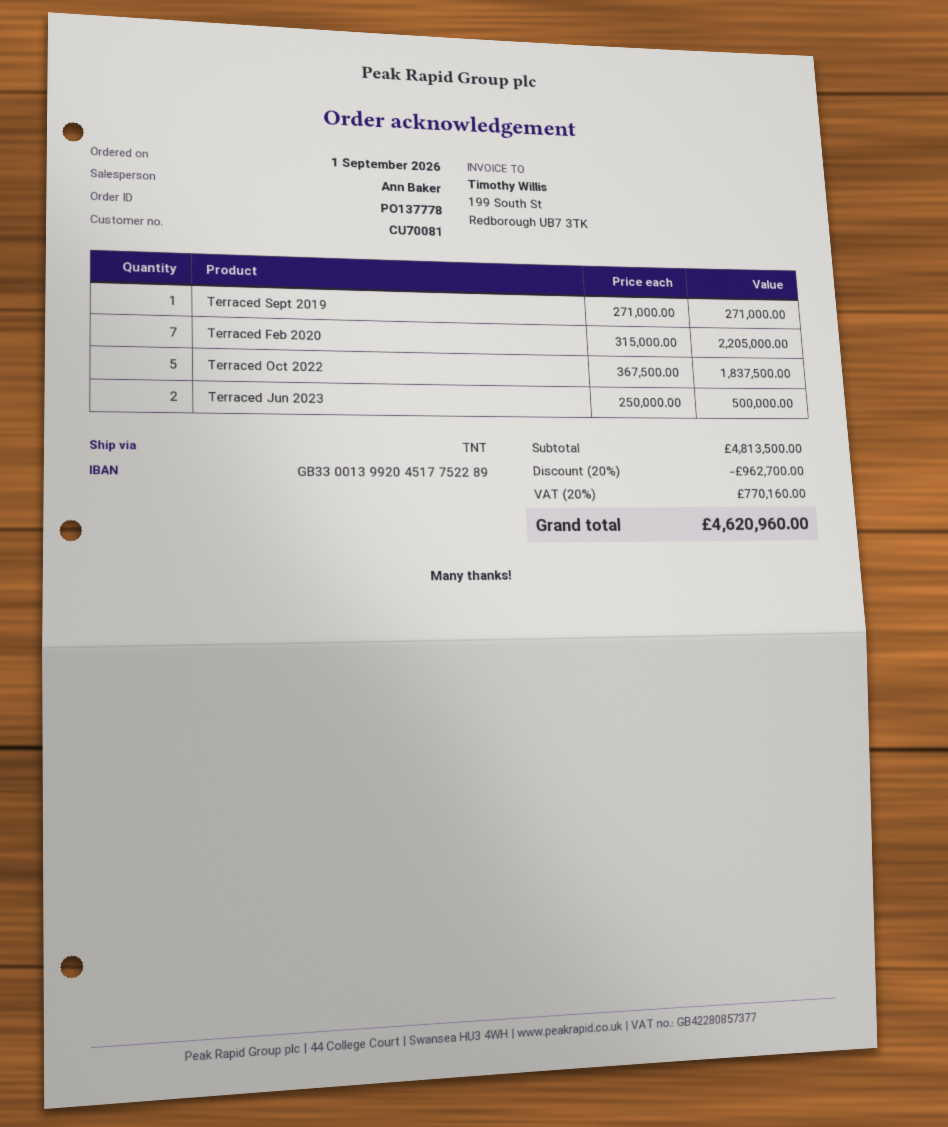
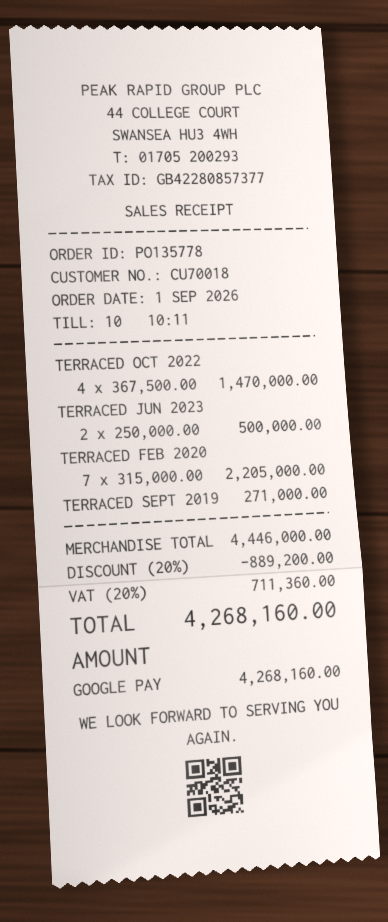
order number: PO137778 -> PO135778
customer number: CU70081 -> CU70018
Terraced Oct 2022: 5 x 367500.00 = 1837500.00 -> 4 x 367500.00 = 1470000.00
subtotal: 4813500.00 -> 4446000.00
discount: 20% = 962700.00 -> 20% = 889200.00
tax: 20% = 770160.00 -> 20% = 711360.00
total: 4620960.00 -> 4268160.00

